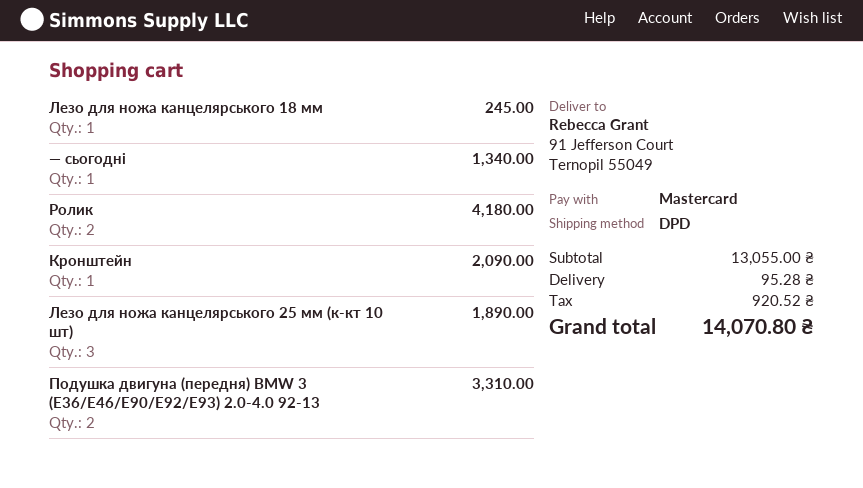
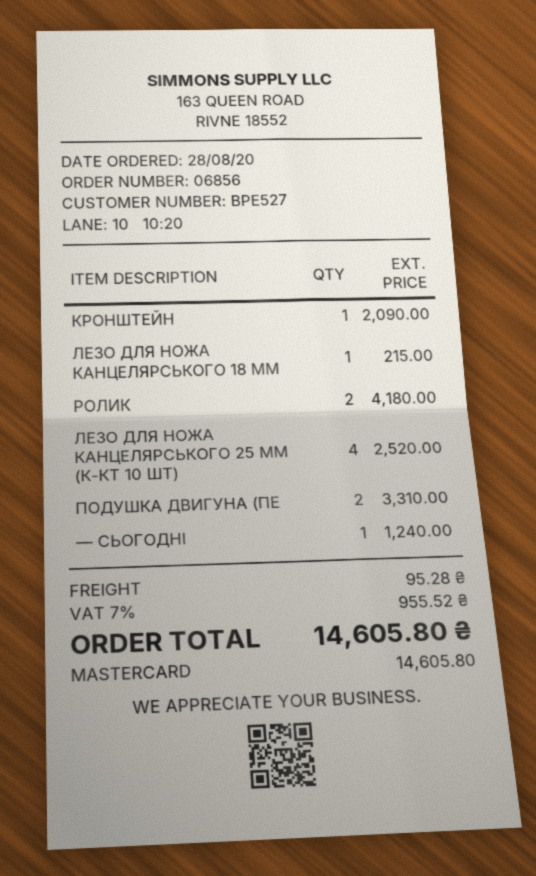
Лезо для ножа канцелярського 18 мм: 1 for 245.00 -> 1 for 215.00
— сьогодні: 1 for 1340.00 -> 1 for 1240.00
Лезо для ножа канцелярського 25 мм (к-кт 10 шт): 3 for 1890.00 -> 4 for 2520.00
tax: 920.52 -> 955.52
total: 14070.80 -> 14605.80

